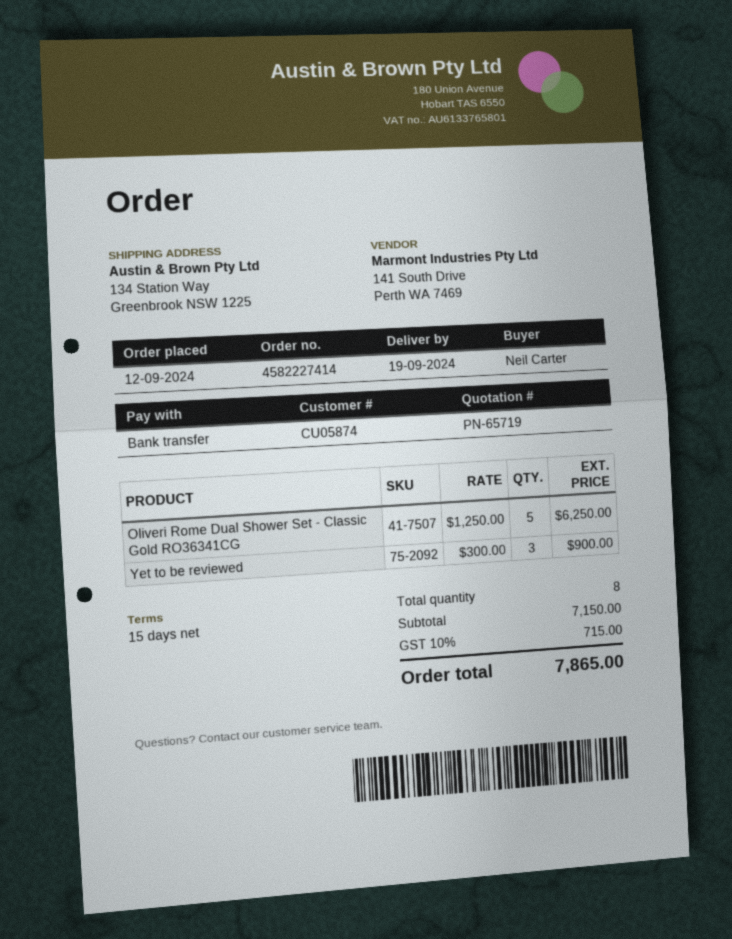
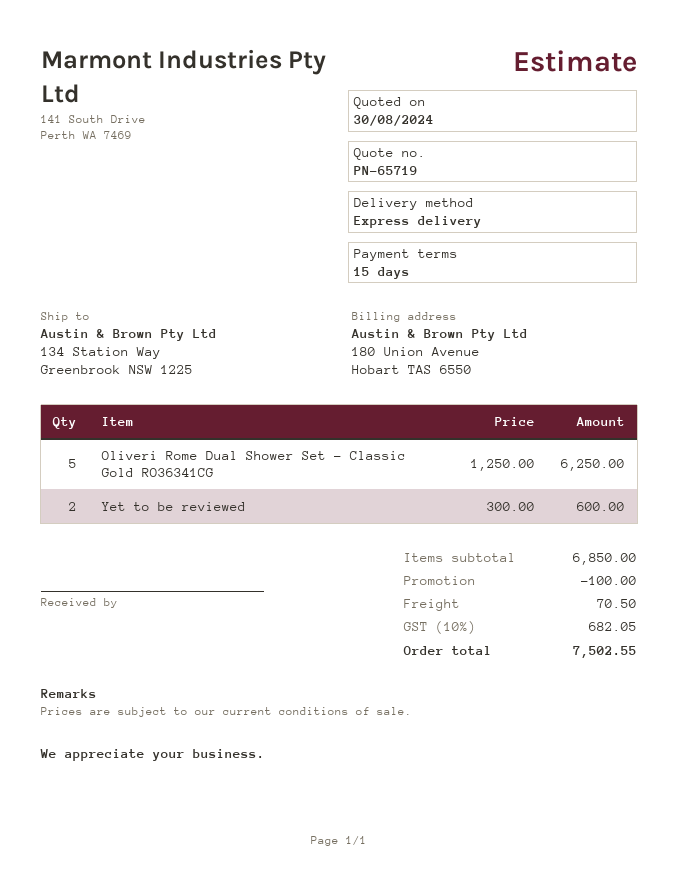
Yet to be reviewed: 3 x 300.00 = 900.00 -> 2 x 300.00 = 600.00
subtotal: 7150.00 -> 6850.00
discount: none -> 100.00
shipping: none -> 70.50
tax: 10% = 715.00 -> 10% = 682.05
total: 7865.00 -> 7502.55

